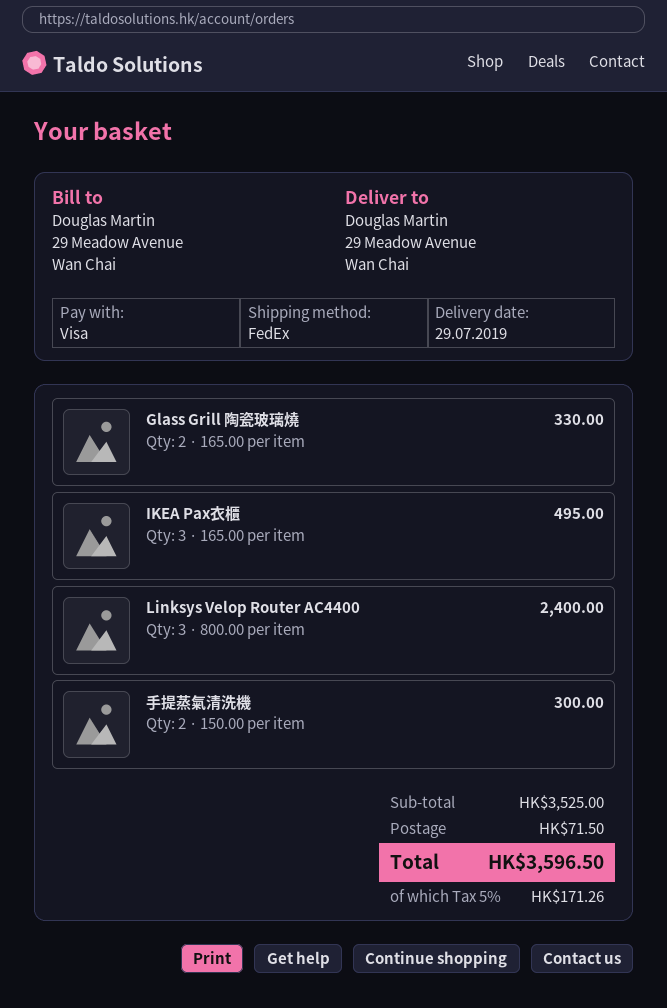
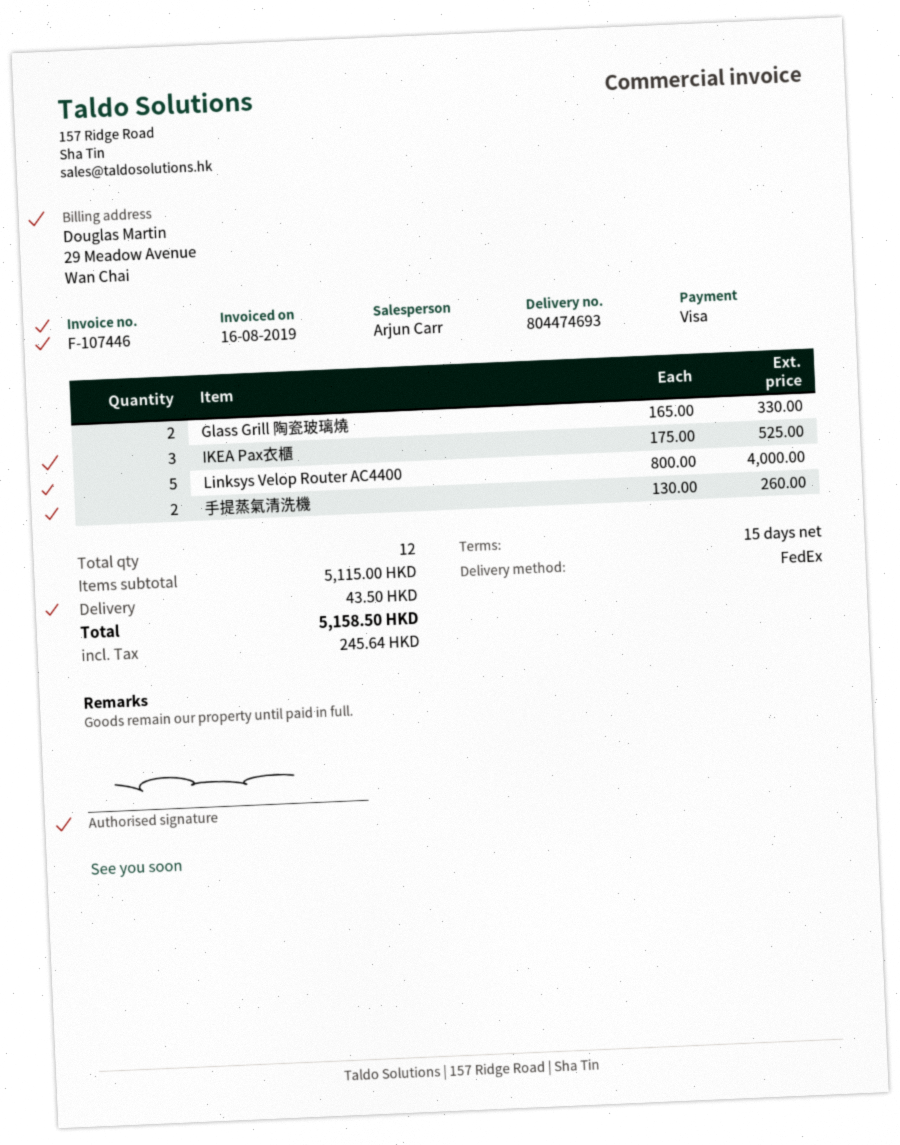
IKEA Pax衣櫃: 3 x 165.00 = 495.00 -> 3 x 175.00 = 525.00
Linksys Velop Router AC4400: 3 x 800.00 = 2400.00 -> 5 x 800.00 = 4000.00
手提蒸氣清洗機: 2 x 150.00 = 300.00 -> 2 x 130.00 = 260.00
subtotal: 3525.00 -> 5115.00
shipping: 71.50 -> 43.50
tax: 171.26 -> 245.64
total: 3596.50 -> 5158.50

